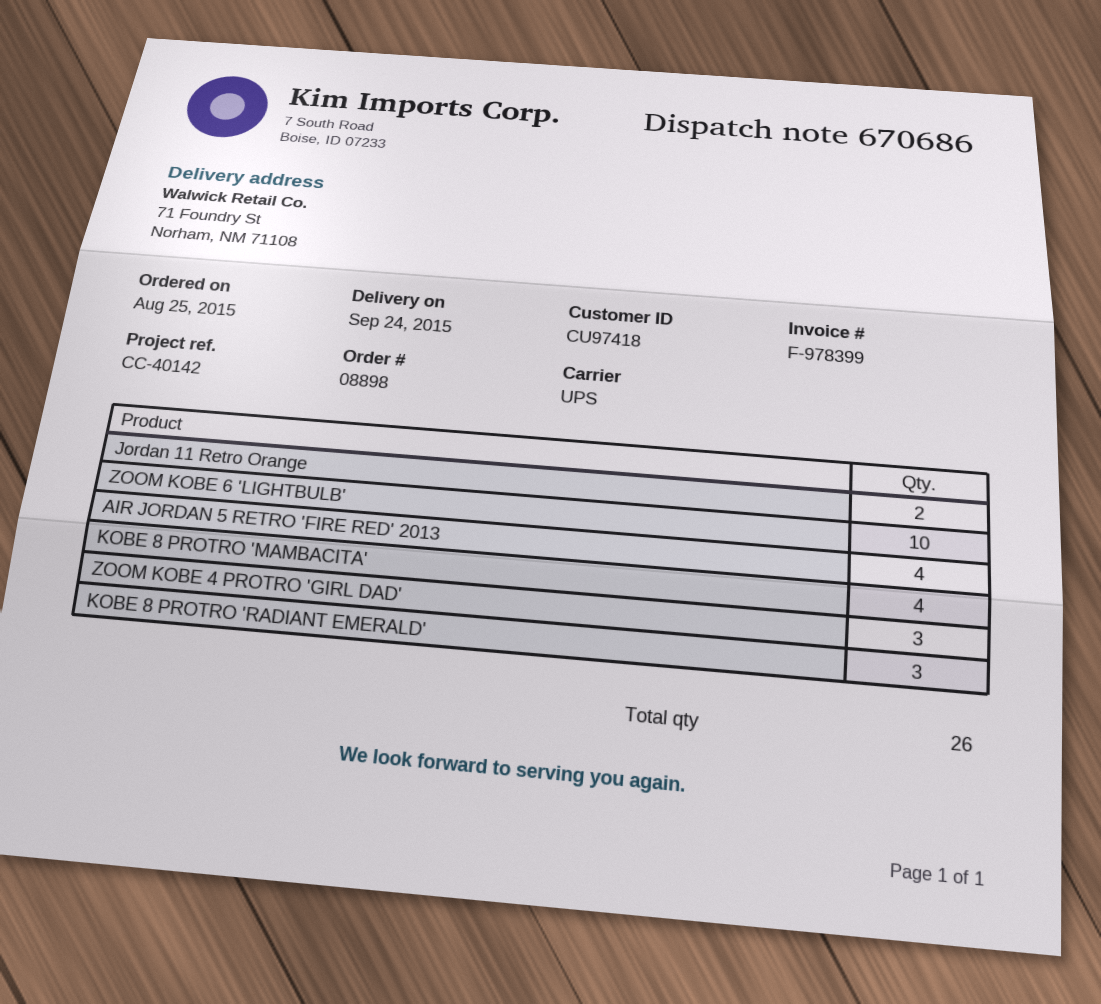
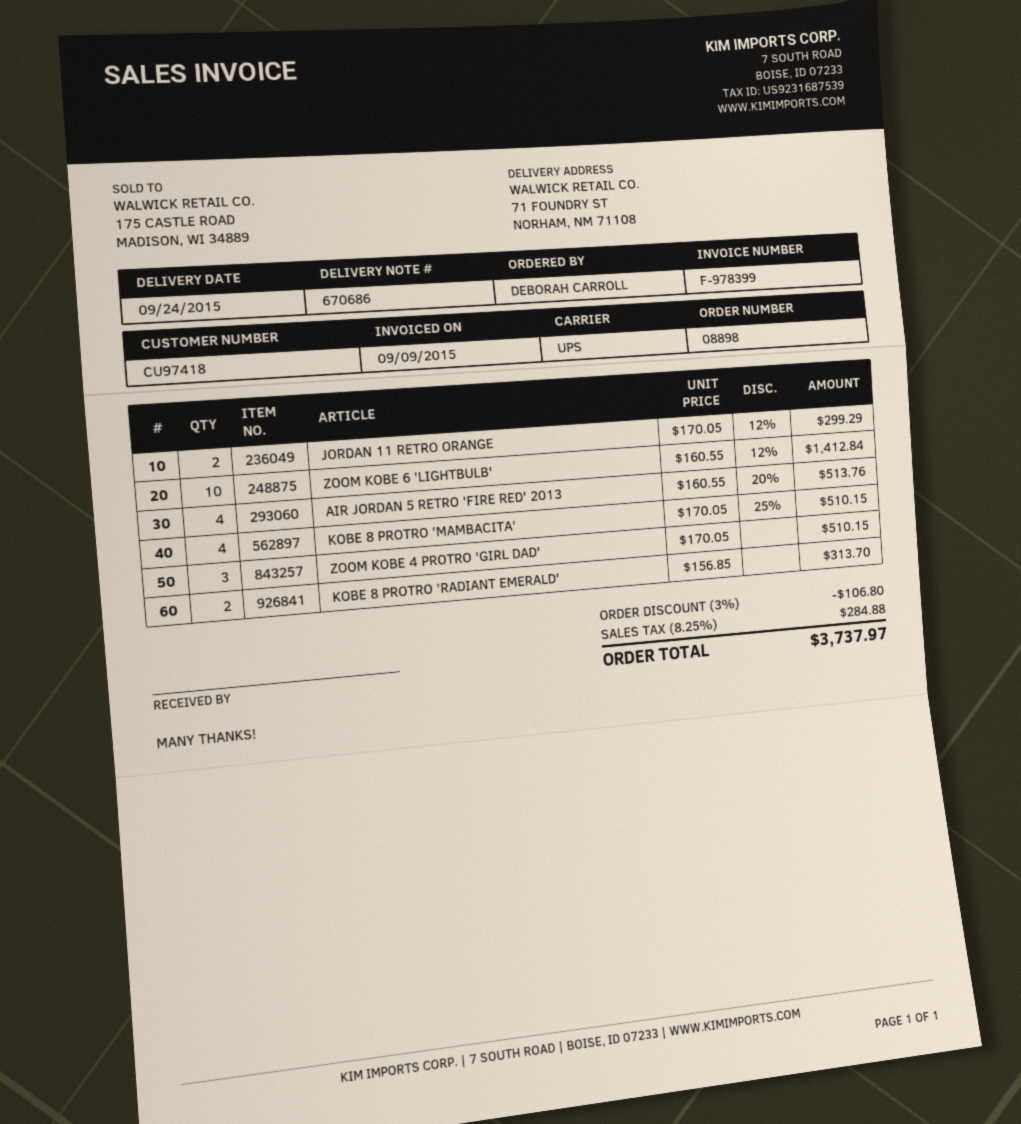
KOBE 8 PROTRO 'RADIANT EMERALD': 3 -> 2

